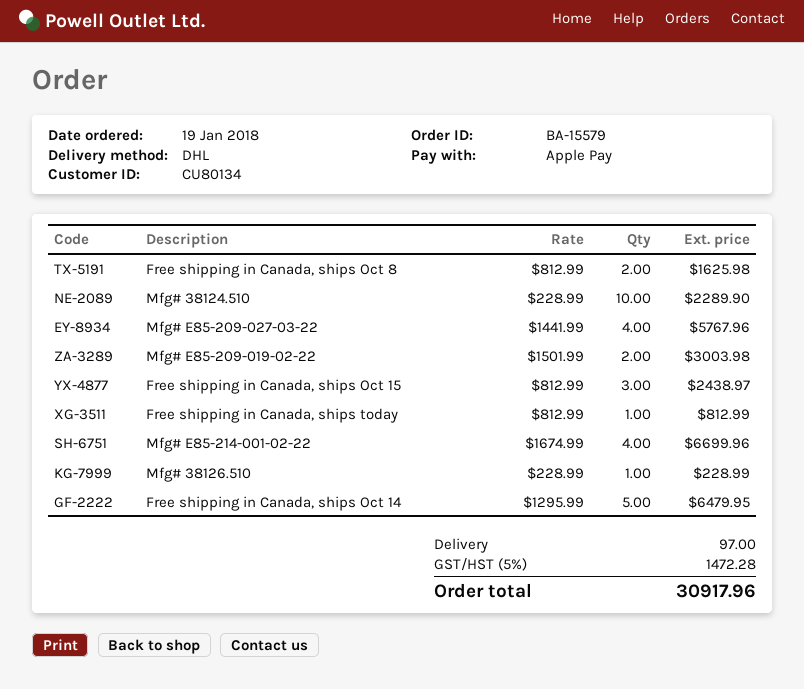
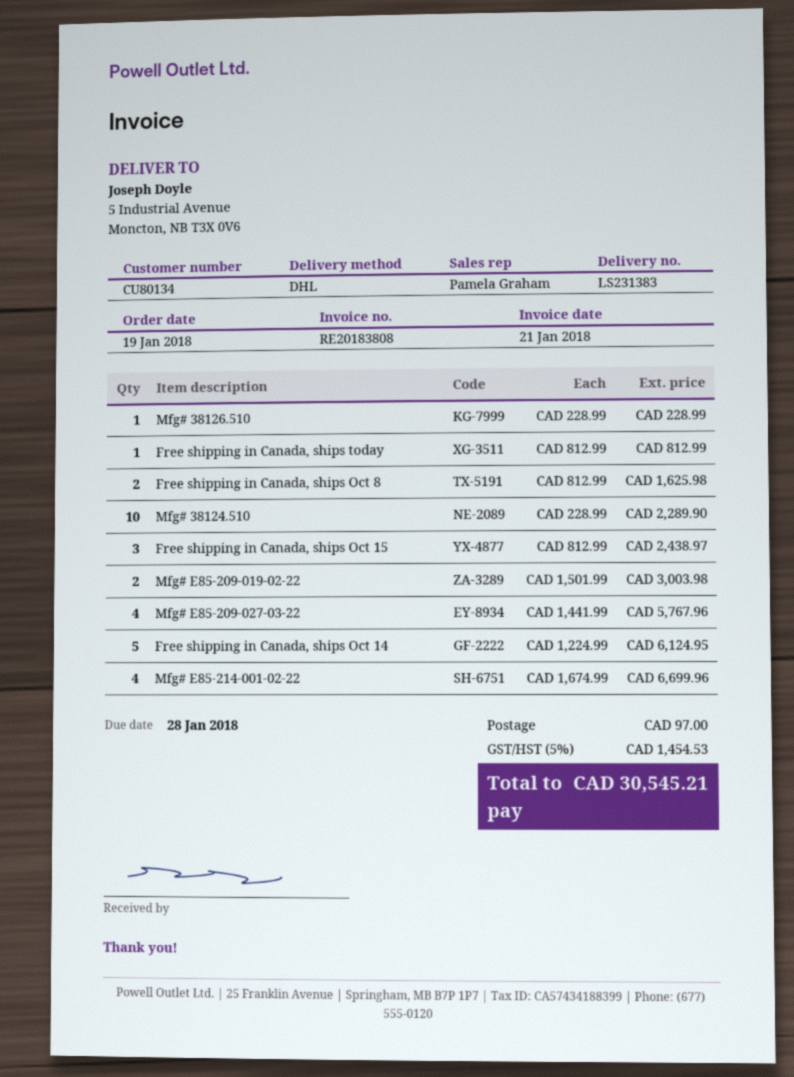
Free shipping in Canada, ships Oct 14: 5 x 1295.99 = 6479.95 -> 5 x 1224.99 = 6124.95
tax: 5% = 1472.28 -> 5% = 1454.53
total: 30917.96 -> 30545.21

